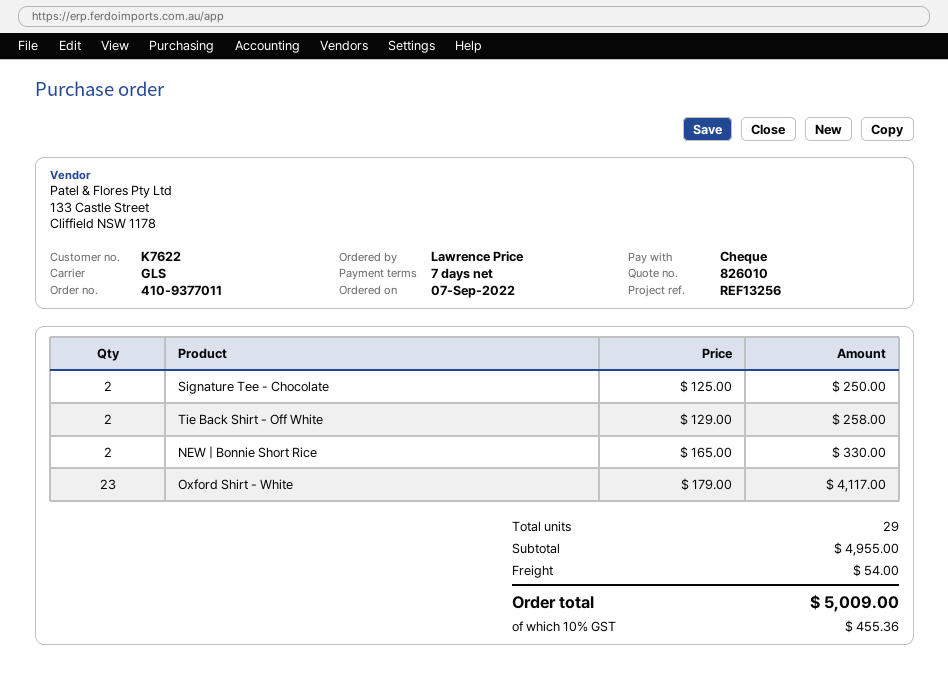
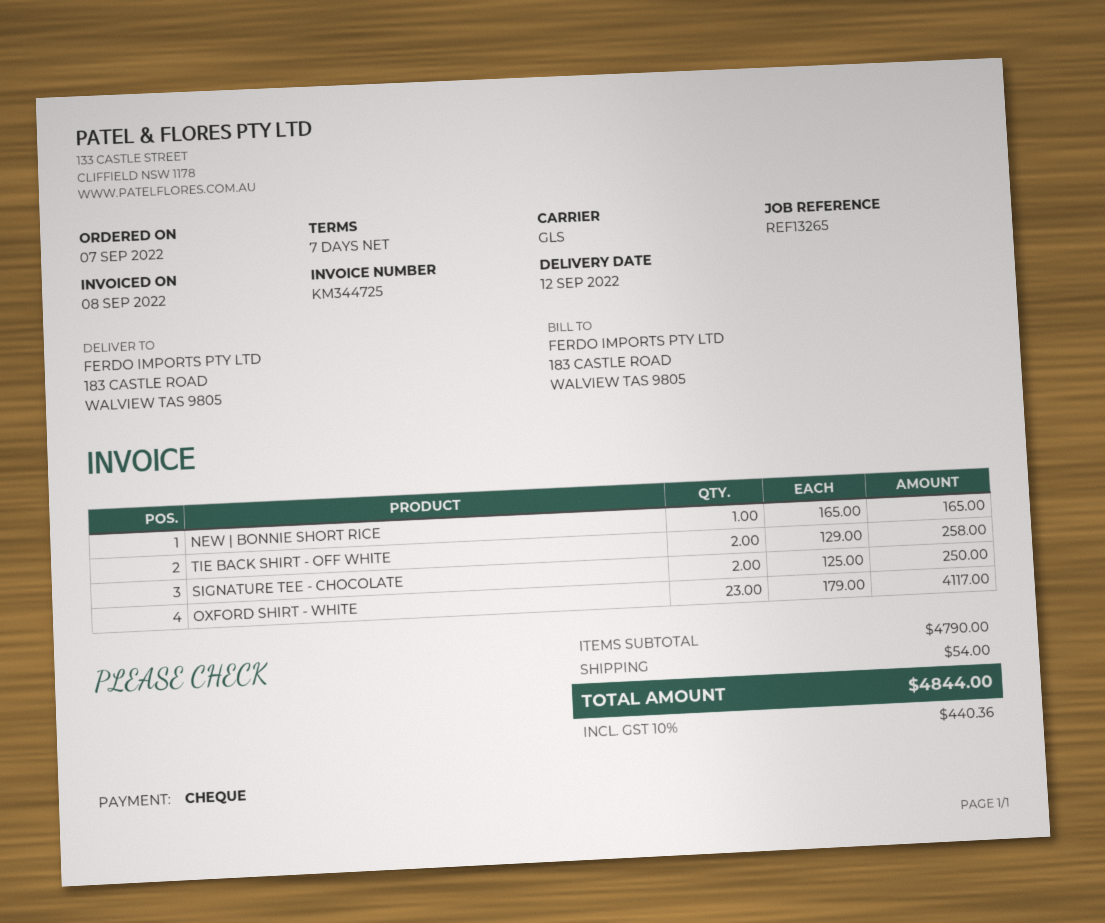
reference: REF13256 -> REF13265
NEW | Bonnie Short Rice: 2 x 165.00 = 330.00 -> 1 x 165.00 = 165.00
subtotal: 4955.00 -> 4790.00
tax: 10% = 455.36 -> 10% = 440.36
total: 5009.00 -> 4844.00

